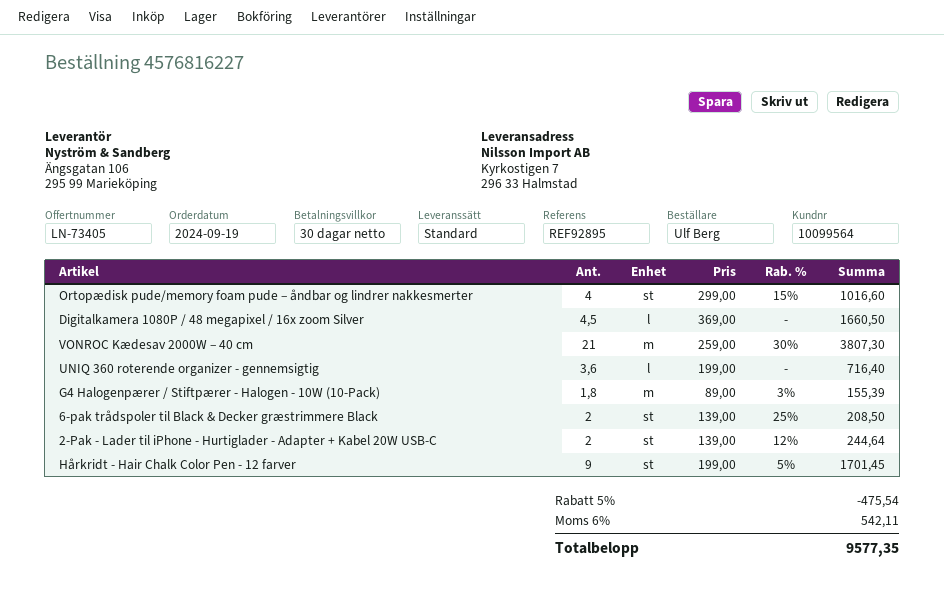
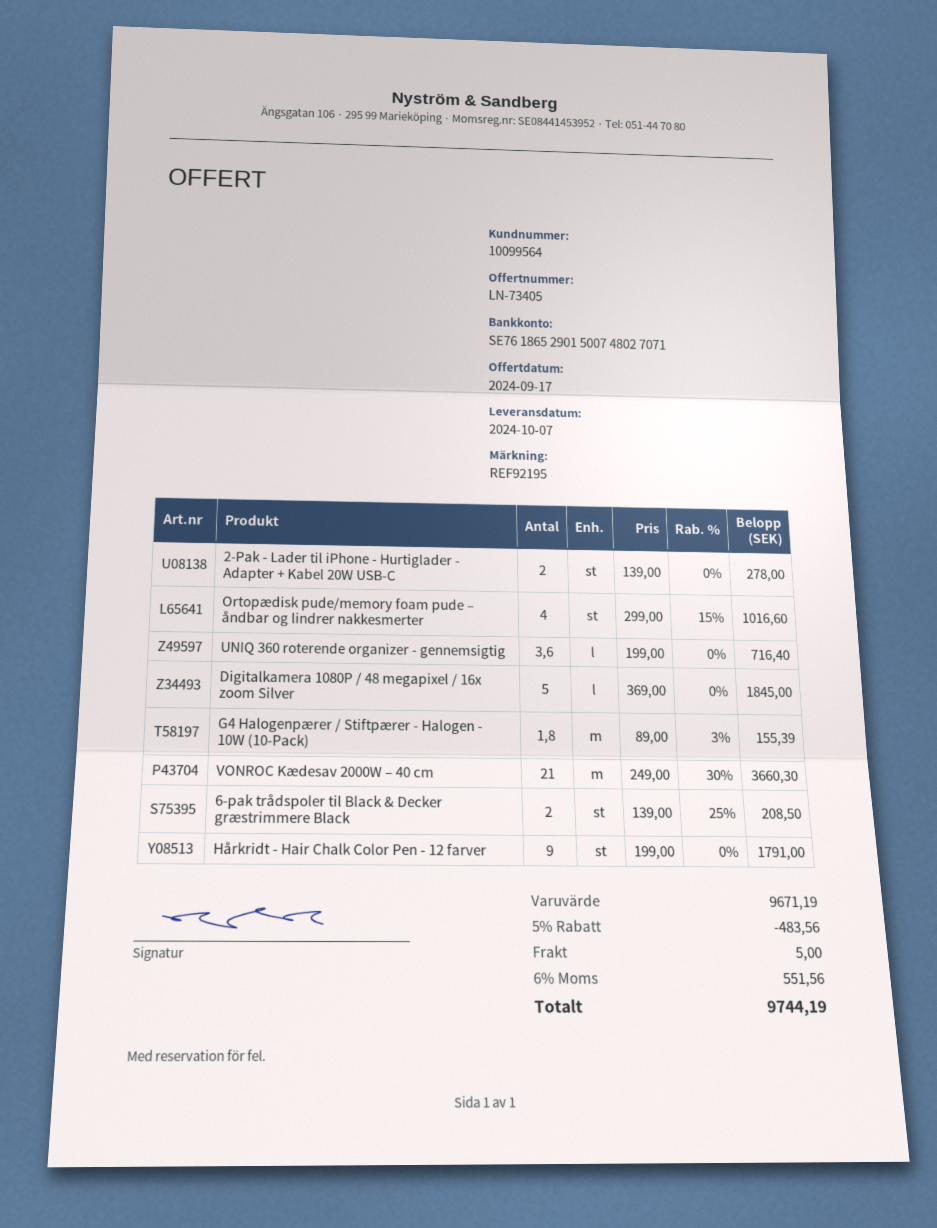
reference: REF92895 -> REF92195
Digitalkamera 1080P / 48 megapixel / 16x zoom Silver: 4.5 x 369.00 = 1660.50 -> 5 x 369.00 = 1845.00
VONROC Kædesav 2000W – 40 cm: 21 x 259.00 - 30% = 3807.30 -> 21 x 249.00 - 30% = 3660.30
2-Pak - Lader til iPhone - Hurtiglader - Adapter + Kabel 20W USB-C: 2 x 139.00 - 12% = 244.64 -> 2 x 139.00 = 278.00
Hårkridt - Hair Chalk Color Pen - 12 farver: 9 x 199.00 - 5% = 1701.45 -> 9 x 199.00 = 1791.00
discount: 5% = 475.54 -> 5% = 483.56
shipping: none -> 5.00
tax: 6% = 542.11 -> 6% = 551.56
total: 9577.35 -> 9744.19

